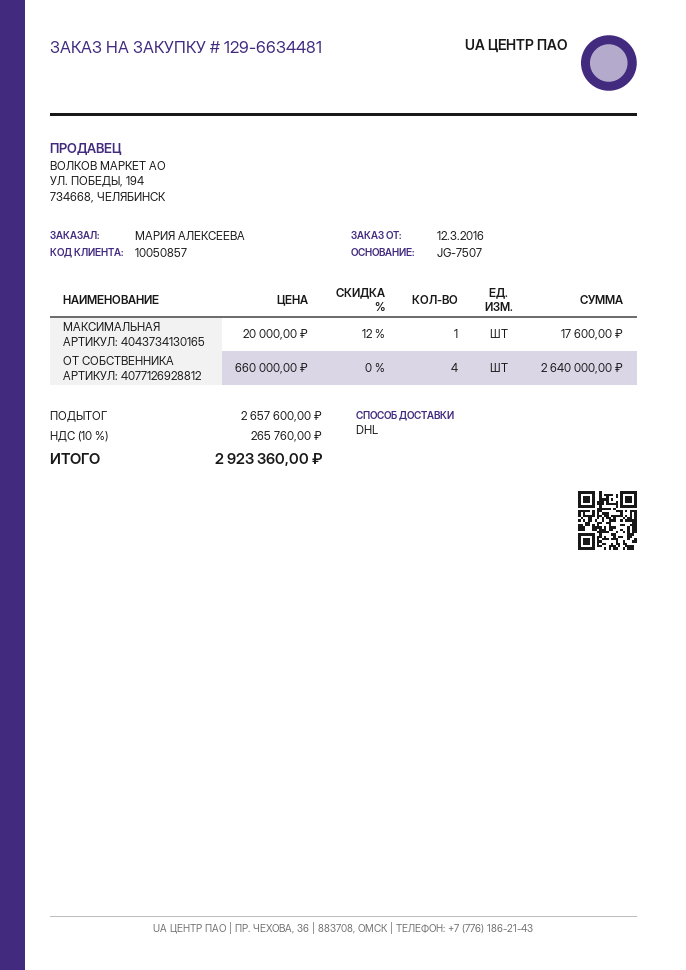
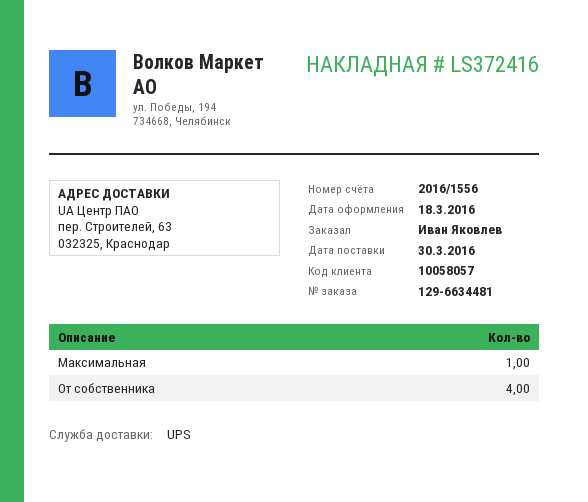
order date: 2016-03-12 -> 2016-03-18
customer number: 10050857 -> 10058057
ordered by: МАРИЯ АЛЕКСЕЕВА -> Иван Яковлев
shipping method: DHL -> UPS

